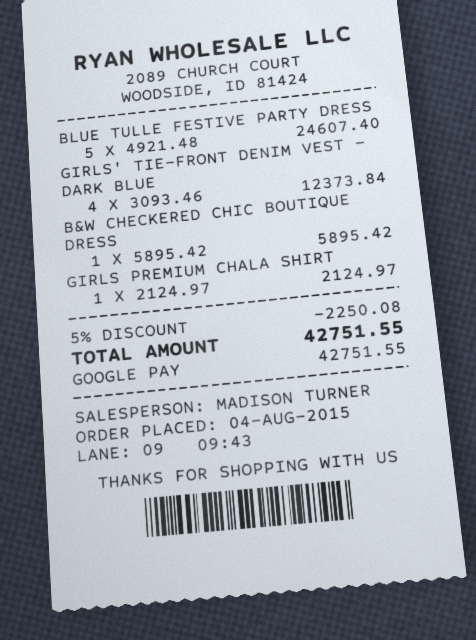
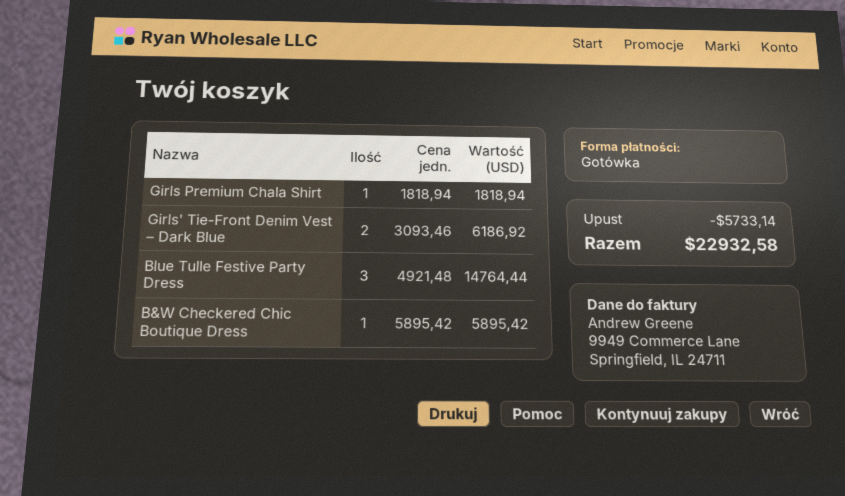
payment method: Google Pay -> cash
BLUE TULLE FESTIVE PARTY DRESS: 5 x 4921.48 = 24607.40 -> 3 x 4921.48 = 14764.44
GIRLS' TIE-FRONT DENIM VEST – DARK BLUE: 4 x 3093.46 = 12373.84 -> 2 x 3093.46 = 6186.92
GIRLS PREMIUM CHALA SHIRT: 1 x 2124.97 = 2124.97 -> 1 x 1818.94 = 1818.94
discount: 2250.08 -> 5733.14
total: 42751.55 -> 22932.58

